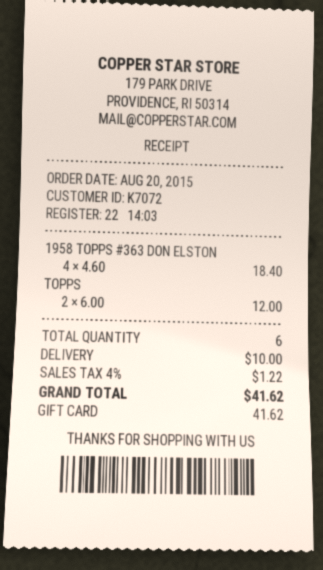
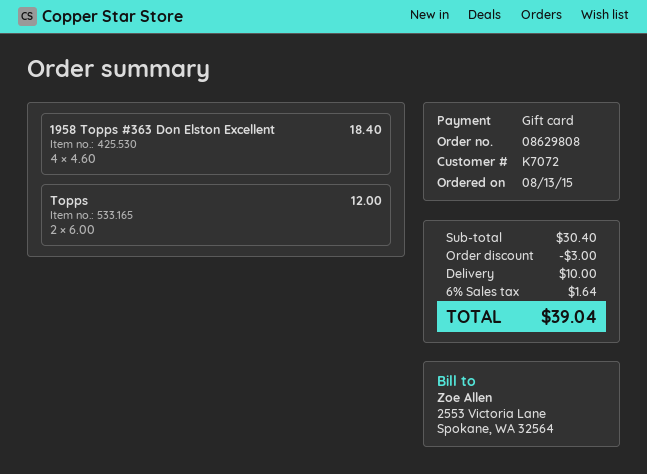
order date: 2015-08-20 -> 2015-08-13
discount: none -> 3.00
tax: 4% = 1.22 -> 6% = 1.64
total: 41.62 -> 39.04

